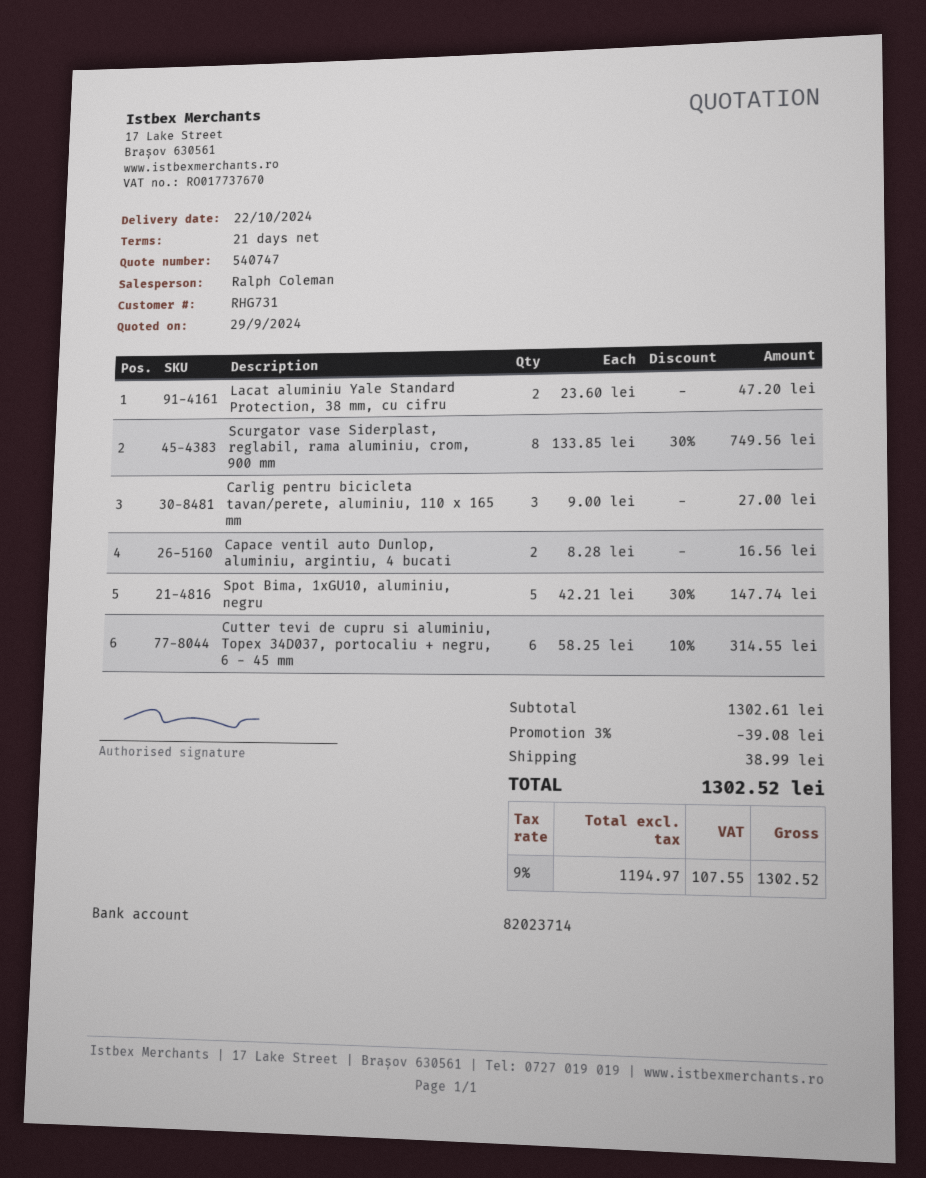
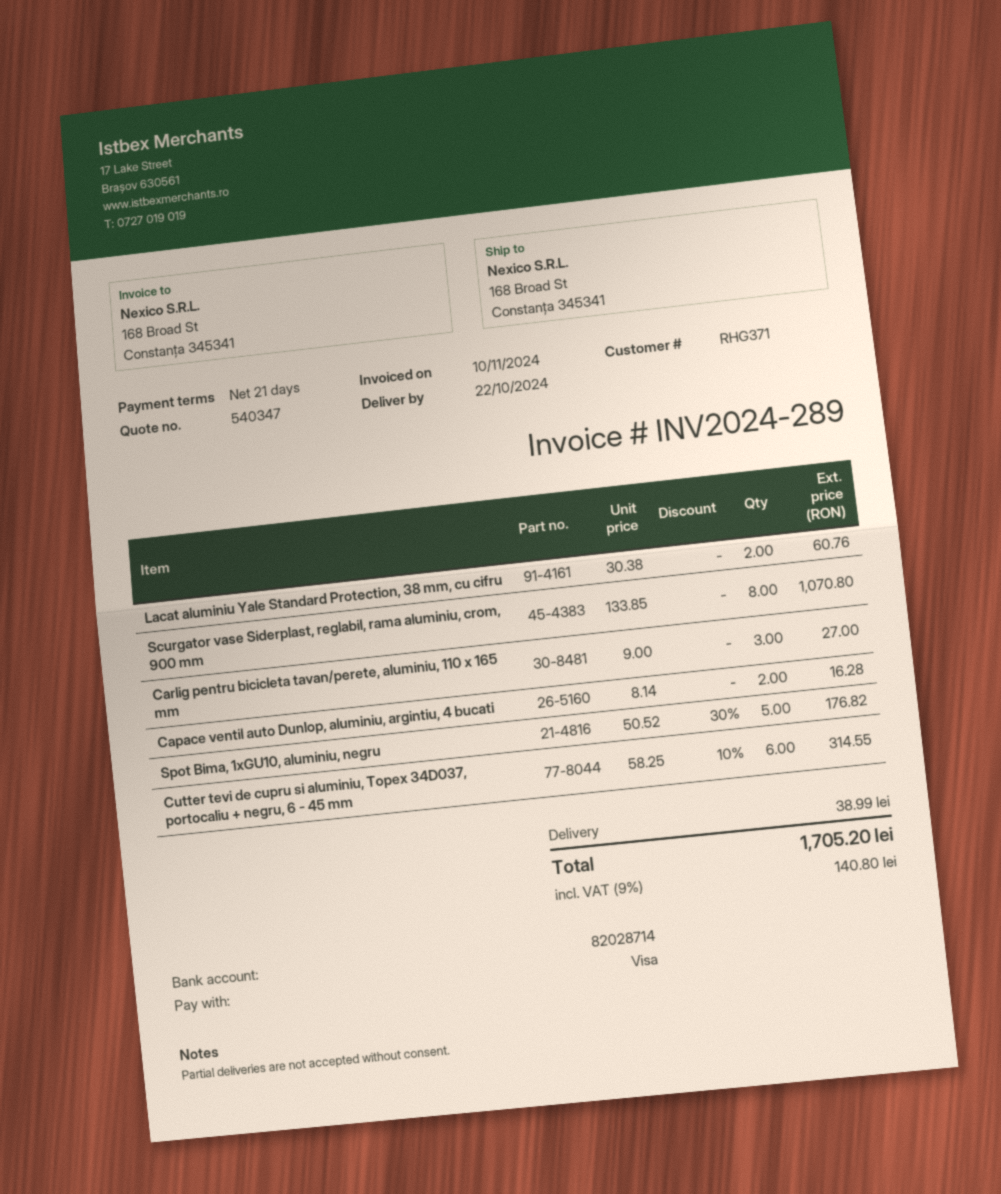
quote number: 540747 -> 540347
customer number: RHG731 -> RHG371
bank account: 82023714 -> 82028714
Lacat aluminiu Yale Standard Protection, 38 mm, cu cifru: 2 x 23.60 = 47.20 -> 2 x 30.38 = 60.76
Scurgator vase Siderplast, reglabil, rama aluminiu, crom, 900 mm: 8 x 133.85 - 30% = 749.56 -> 8 x 133.85 = 1070.80
Capace ventil auto Dunlop, aluminiu, argintiu, 4 bucati: 2 x 8.28 = 16.56 -> 2 x 8.14 = 16.28
Spot Bima, 1xGU10, aluminiu, negru: 5 x 42.21 - 30% = 147.74 -> 5 x 50.52 - 30% = 176.82
discount: 3% = 39.08 -> none
tax: 9% = 107.55 -> 9% = 140.80
total: 1302.52 -> 1705.20

